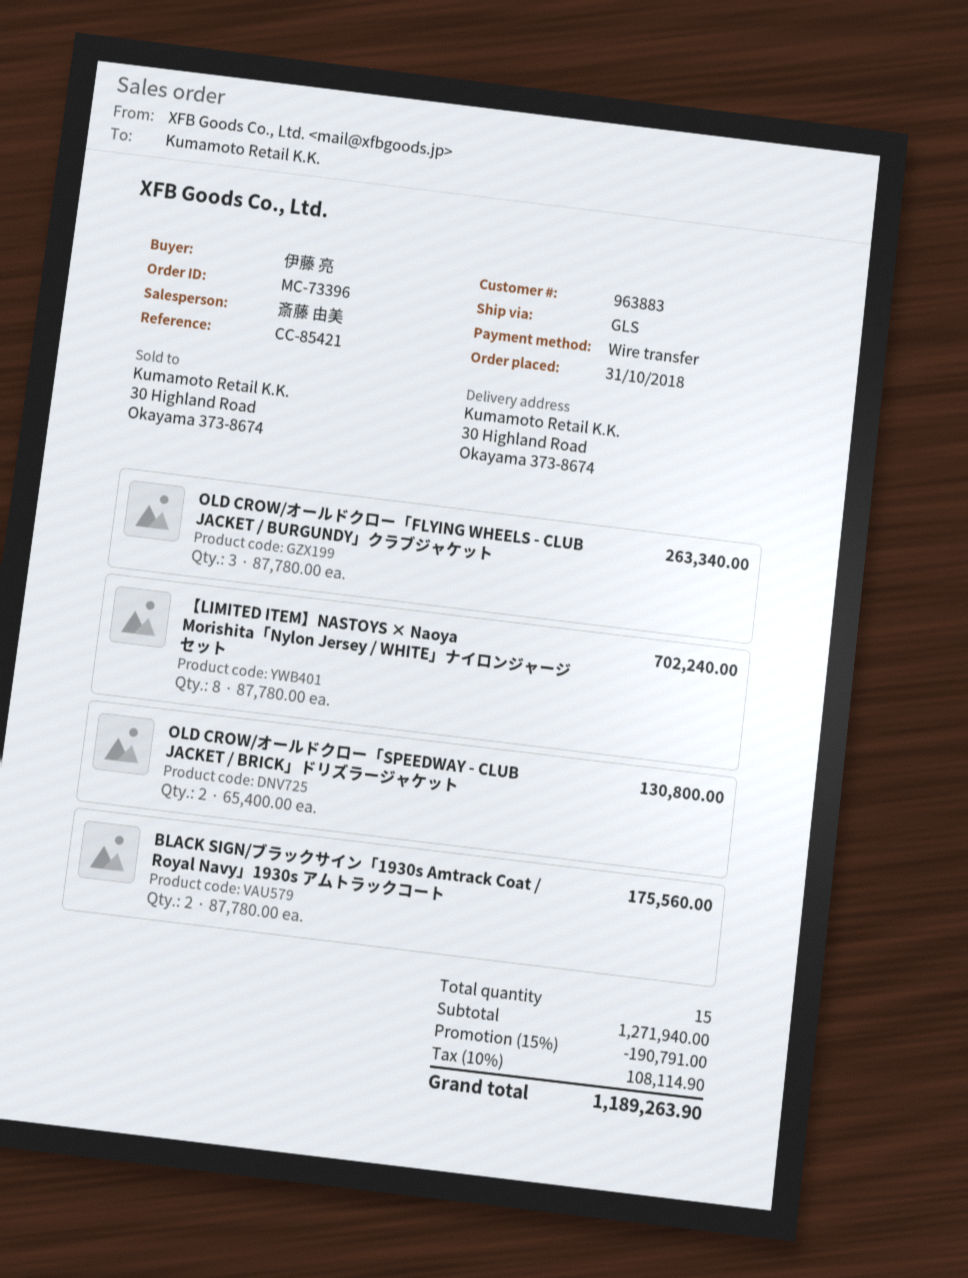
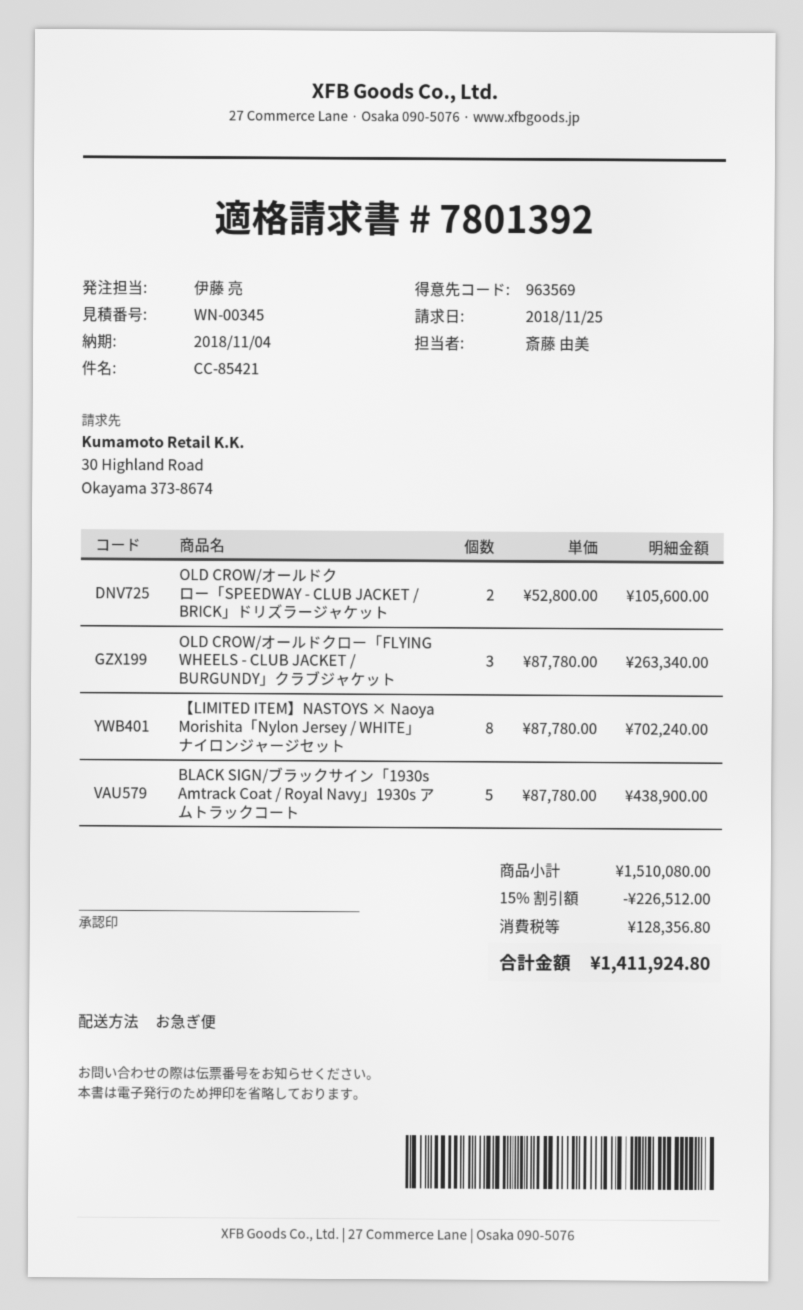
customer number: 963883 -> 963569
shipping method: GLS -> express
OLD CROW/オールドクロー「SPEEDWAY - CLUB JACKET / BRICK」ドリズラージャケット: 2 x 65400.00 = 130800.00 -> 2 x 52800.00 = 105600.00
BLACK SIGN/ブラックサイン「1930s Amtrack Coat / Royal Navy」1930s アムトラックコート: 2 x 87780.00 = 175560.00 -> 5 x 87780.00 = 438900.00
subtotal: 1271940.00 -> 1510080.00
discount: 15% = 190791.00 -> 15% = 226512.00
tax: 108114.90 -> 128356.80
total: 1189263.90 -> 1411924.80

